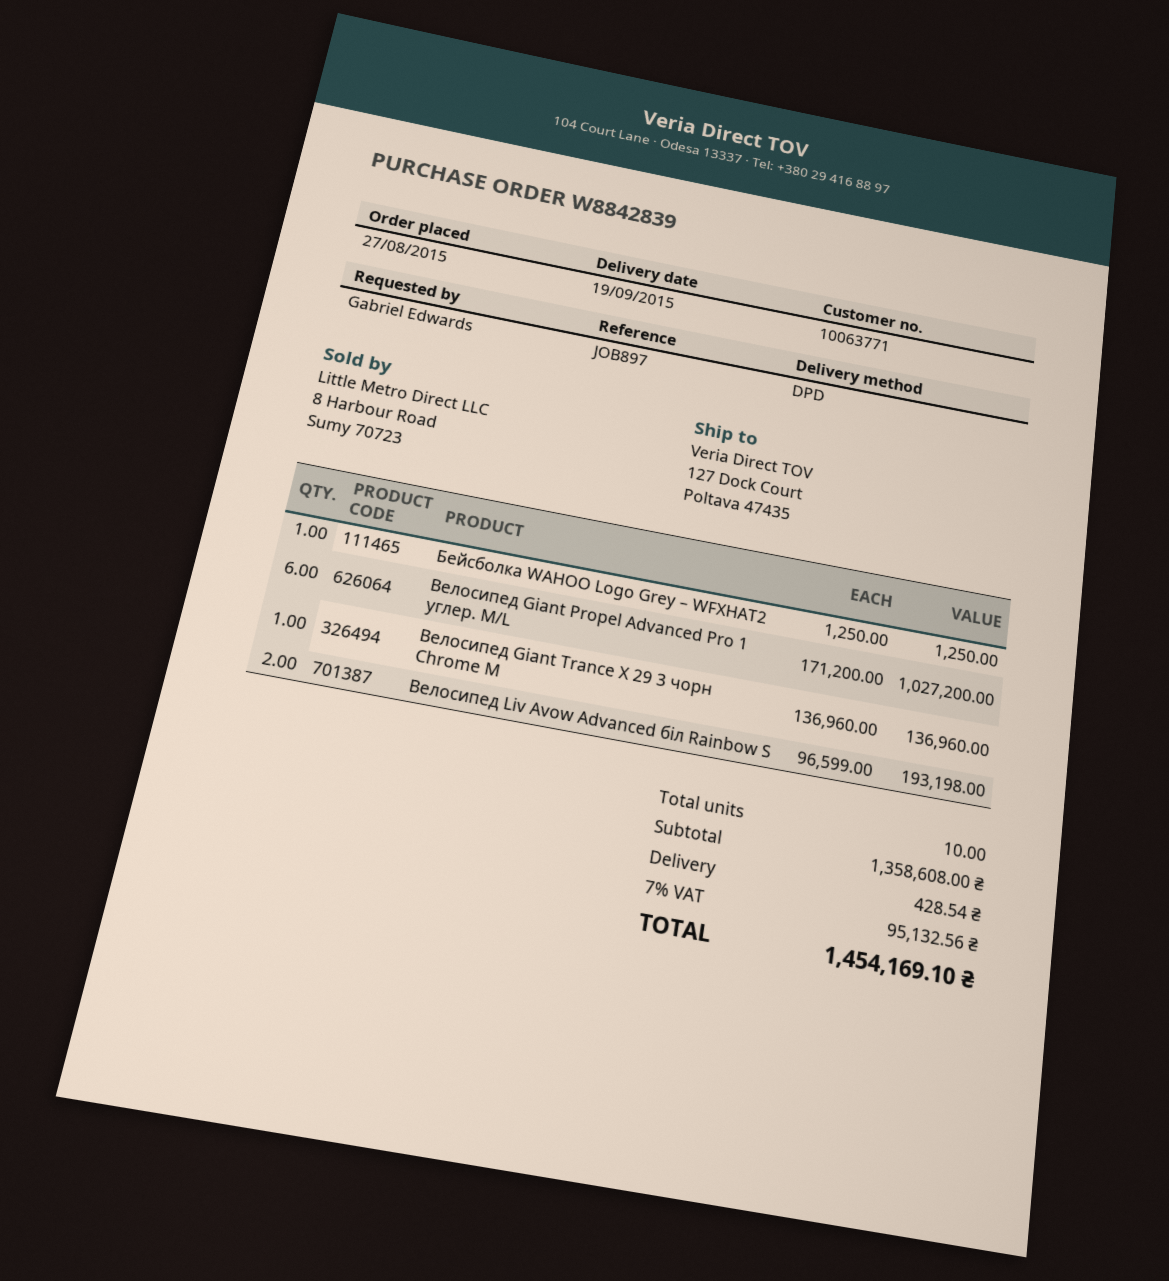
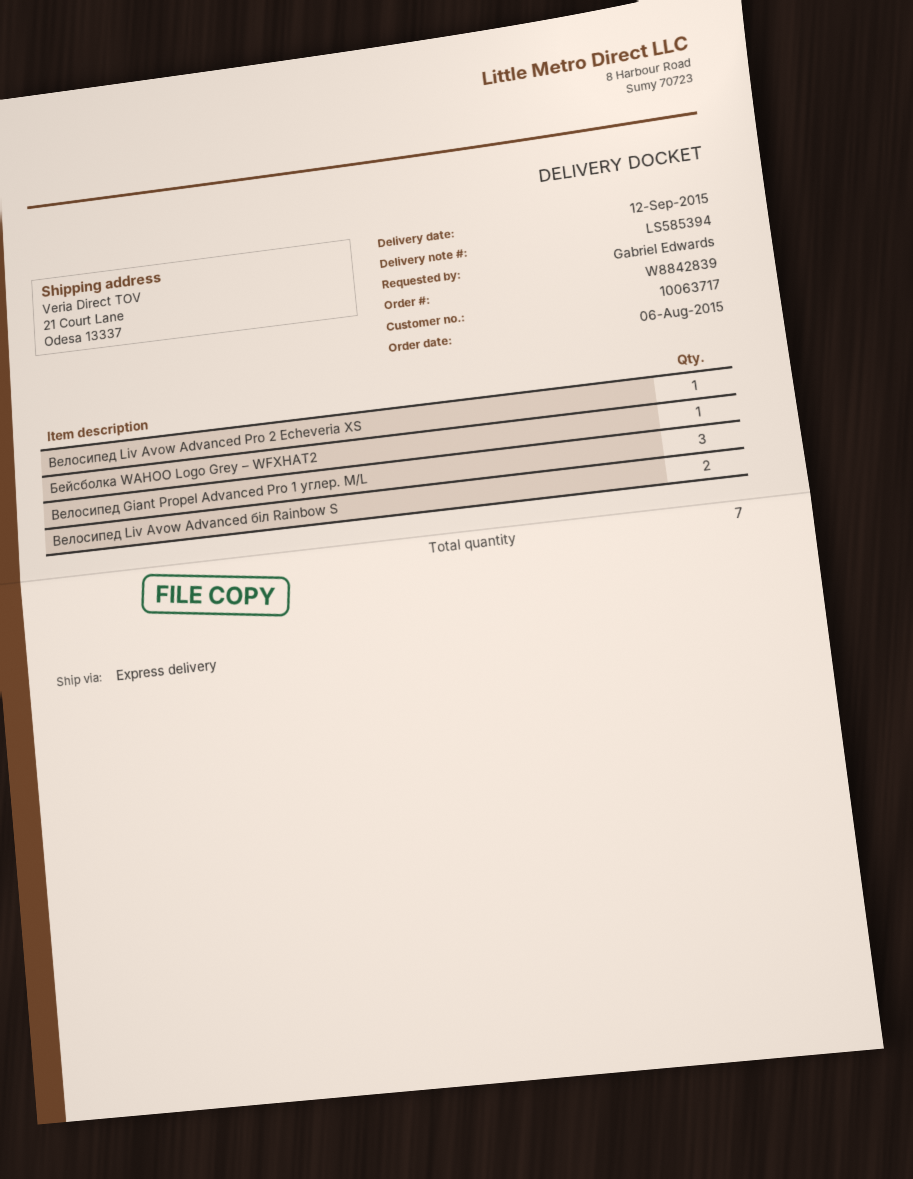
order date: 2015-08-27 -> 2015-08-06
delivery date: 2015-09-19 -> 2015-09-12
customer number: 10063771 -> 10063717
shipping method: DPD -> express
ship to: 127 Dock Court, Poltava 47435 -> 21 Court Lane, Odesa 13337
Велосипед Giant Propel Advanced Pro 1 углер. M/L: 6 -> 3
Велосипед Giant Trance X 29 3 чорн Chrome M: 1 -> none
Велосипед Liv Avow Advanced Pro 2 Echeveria XS: none -> 1
total quantity: 10 -> 7

